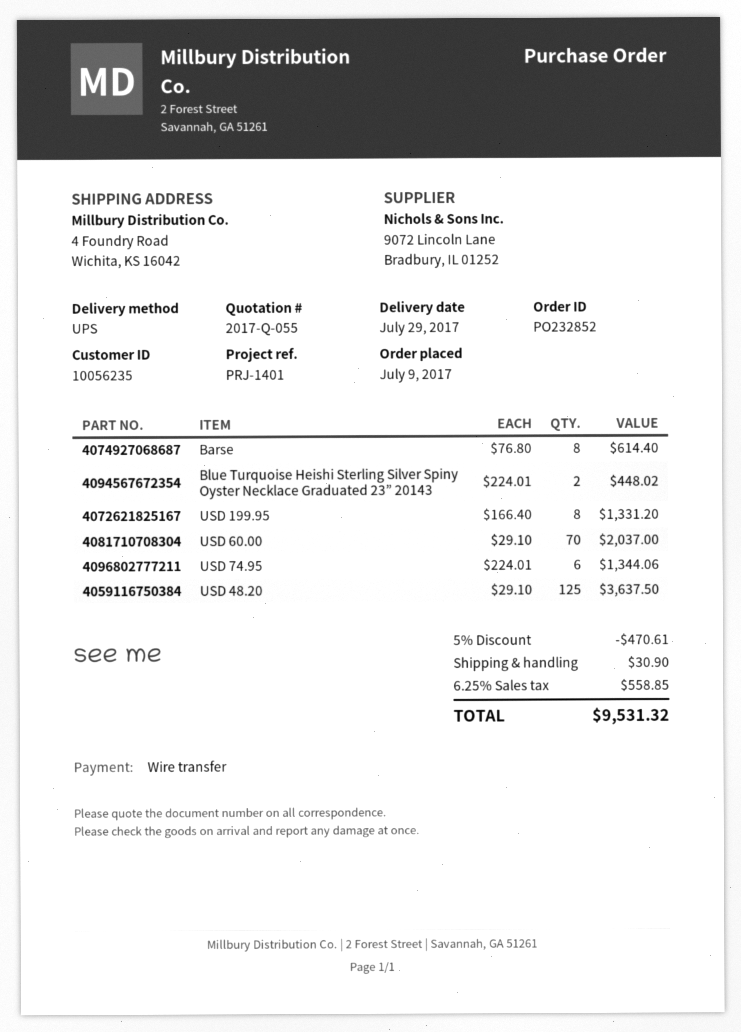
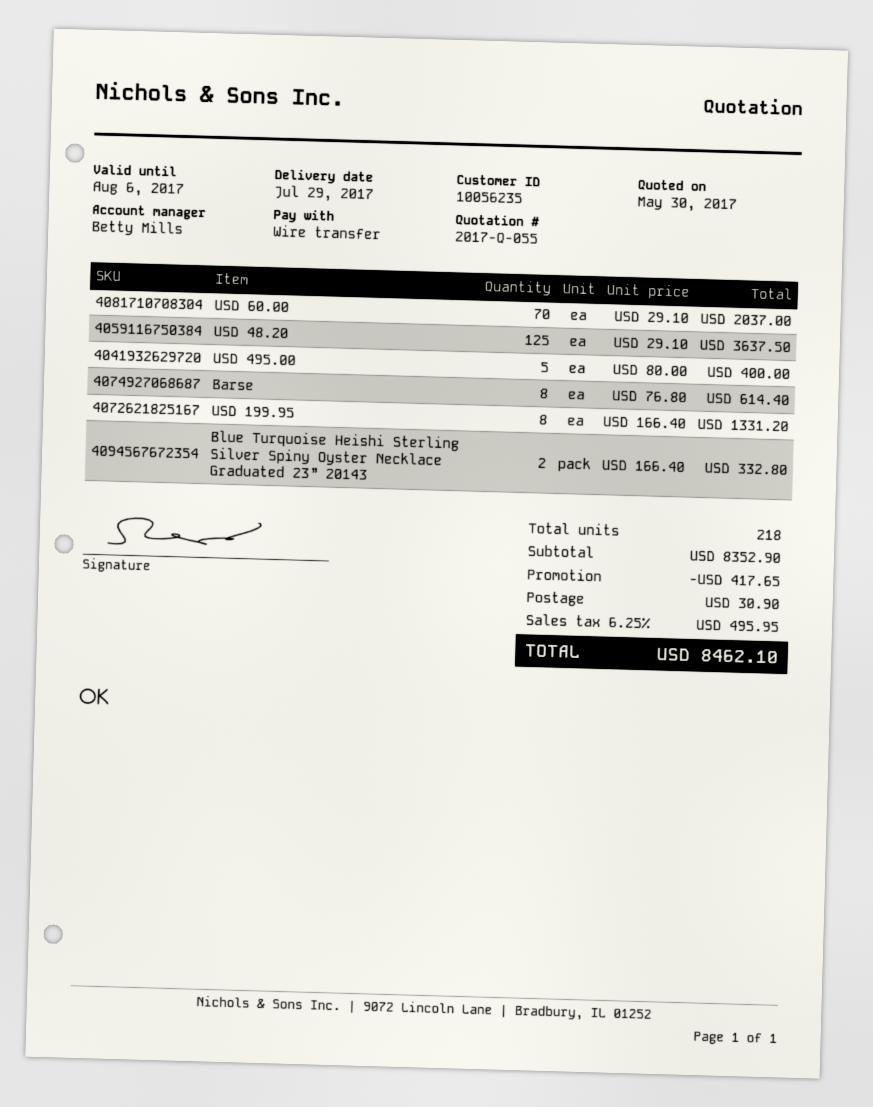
Blue Turquoise Heishi Sterling Silver Spiny Oyster Necklace Graduated 23” 20143: 2 x 224.01 = 448.02 -> 2 x 166.40 = 332.80
USD 74.95: 6 x 224.01 = 1344.06 -> none
USD 495.00: none -> 5 x 80.00 = 400.00
discount: 470.61 -> 417.65
tax: 6.25% = 558.85 -> 6.25% = 495.95
total: 9531.32 -> 8462.10

